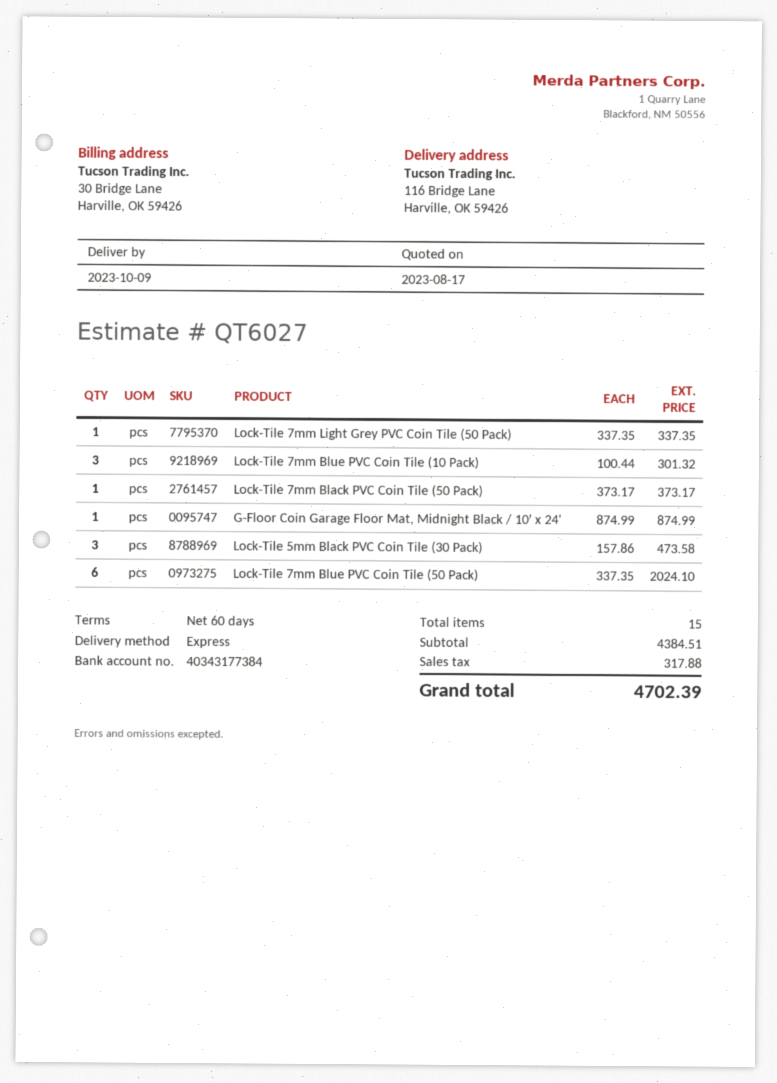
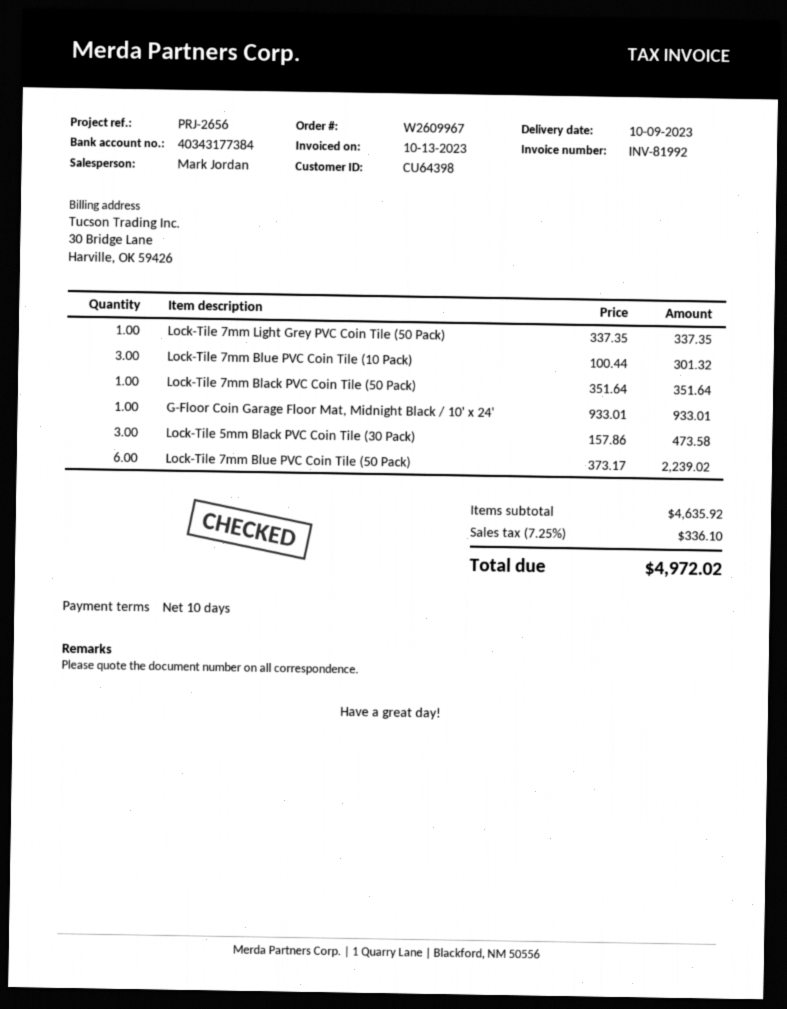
payment terms: 60 days -> 10 days
Lock-Tile 7mm Black PVC Coin Tile (50 Pack): 1 x 373.17 = 373.17 -> 1 x 351.64 = 351.64
G-Floor Coin Garage Floor Mat, Midnight Black / 10' x 24': 1 x 874.99 = 874.99 -> 1 x 933.01 = 933.01
Lock-Tile 7mm Blue PVC Coin Tile (50 Pack): 6 x 337.35 = 2024.10 -> 6 x 373.17 = 2239.02
subtotal: 4384.51 -> 4635.92
tax: 317.88 -> 336.10
total: 4702.39 -> 4972.02

